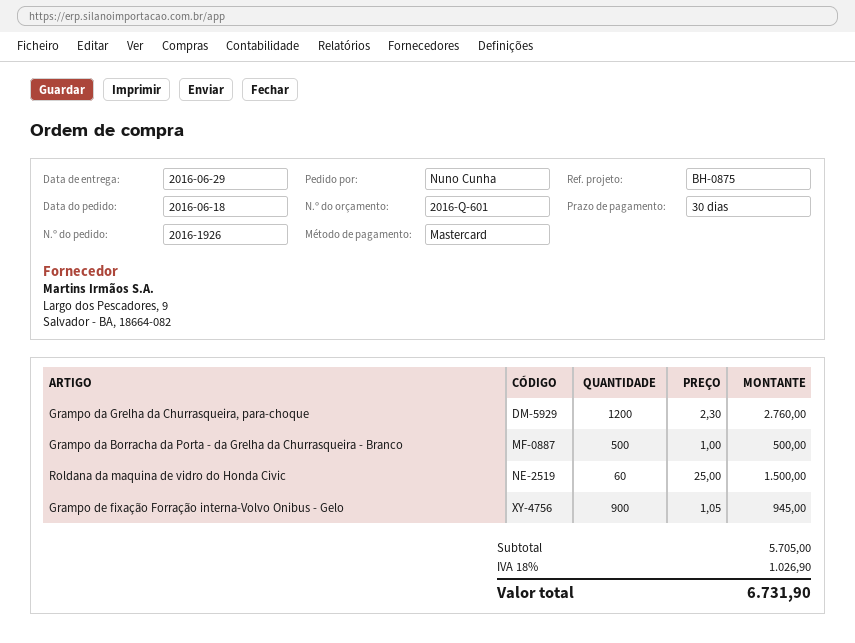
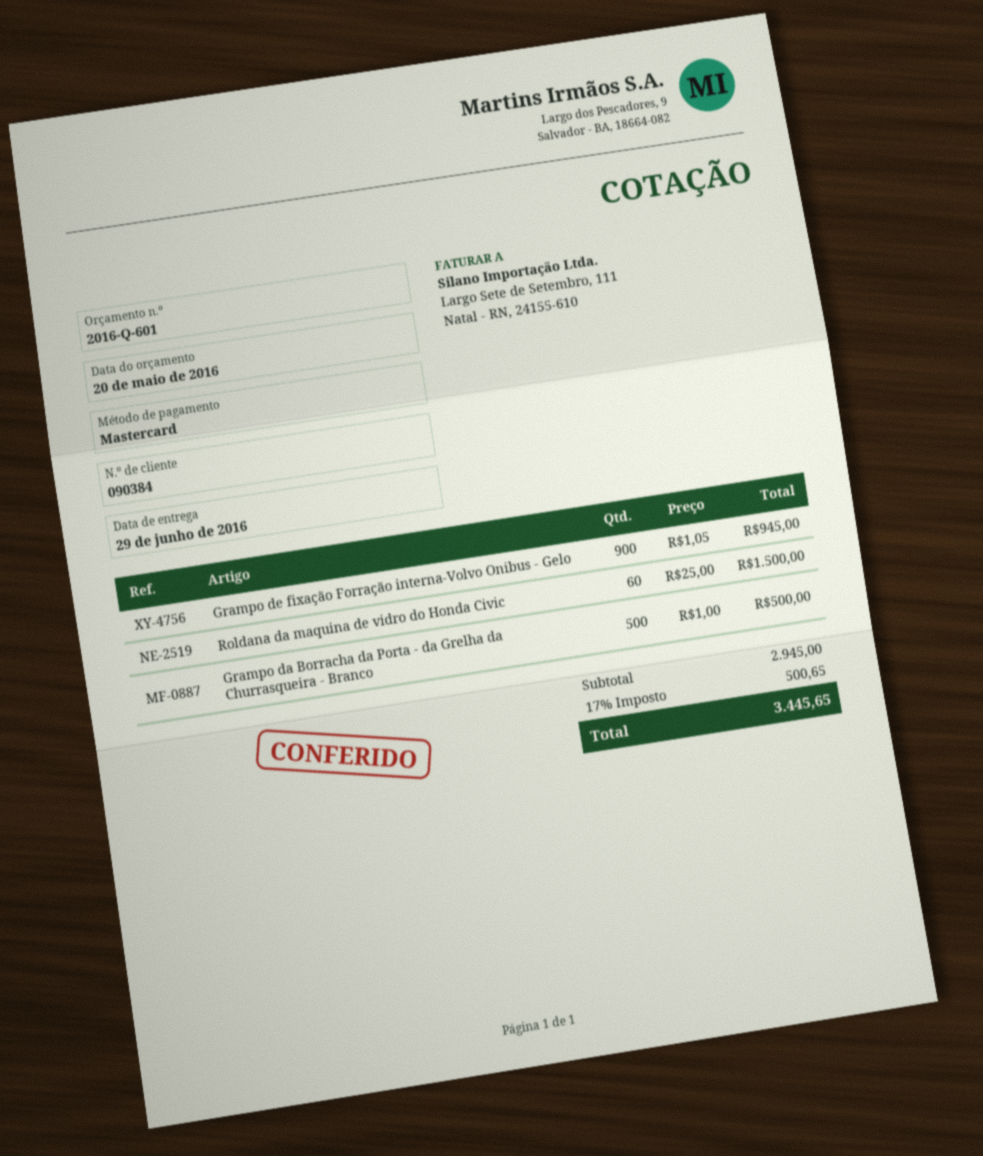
Grampo da Grelha da Churrasqueira, para-choque: 1200 x 2.30 = 2760.00 -> none
subtotal: 5705.00 -> 2945.00
tax: 18% = 1026.90 -> 17% = 500.65
total: 6731.90 -> 3445.65

